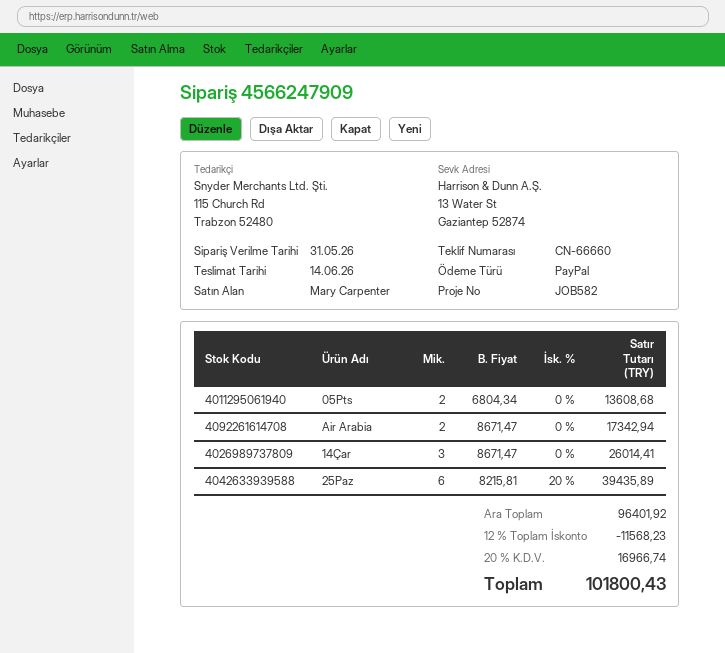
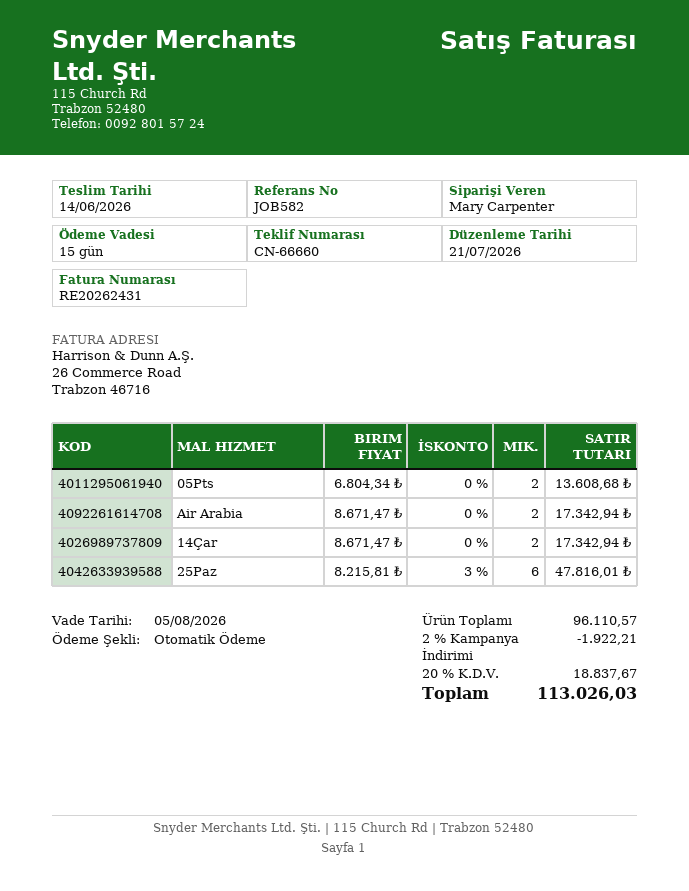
payment method: PayPal -> direct debit
14Çar: 3 x 8671.47 = 26014.41 -> 2 x 8671.47 = 17342.94
25Paz: 6 x 8215.81 - 20% = 39435.89 -> 6 x 8215.81 - 3% = 47816.01
subtotal: 96401.92 -> 96110.57
discount: 12% = 11568.23 -> 2% = 1922.21
tax: 20% = 16966.74 -> 20% = 18837.67
total: 101800.43 -> 113026.03

